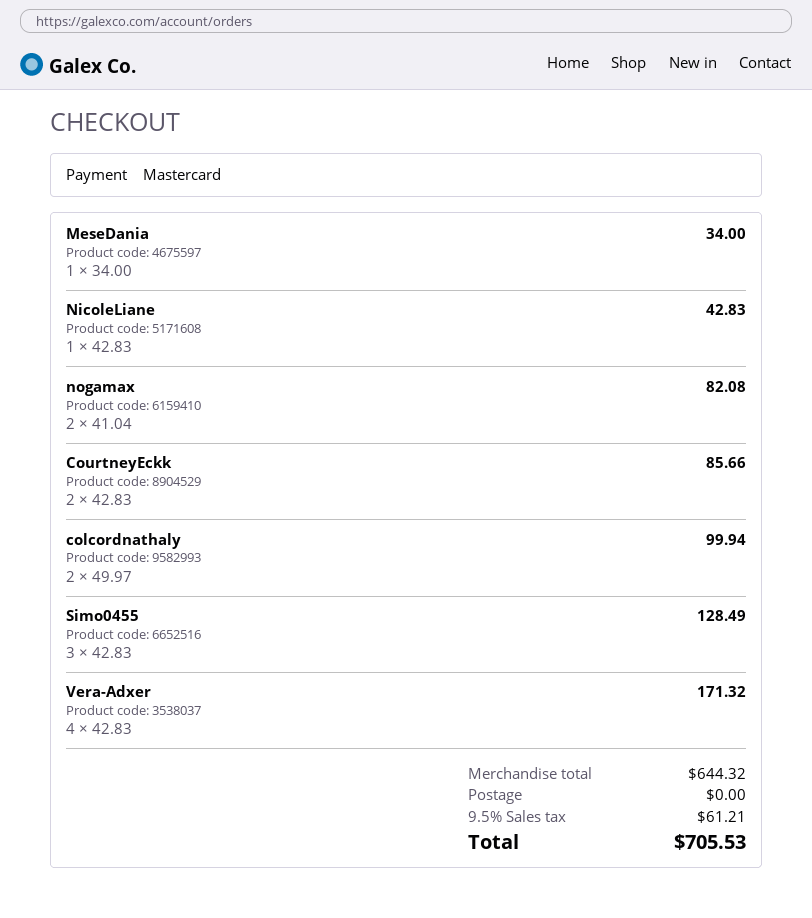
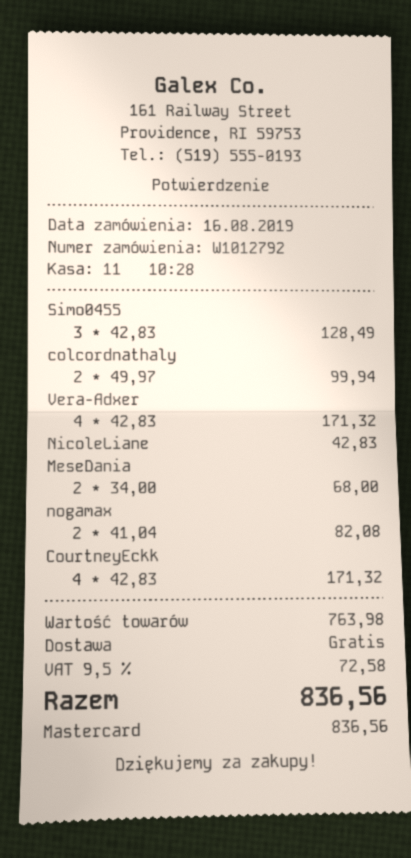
MeseDania: 1 x 34.00 = 34.00 -> 2 x 34.00 = 68.00
CourtneyEckk: 2 x 42.83 = 85.66 -> 4 x 42.83 = 171.32
subtotal: 644.32 -> 763.98
tax: 9.5% = 61.21 -> 9.5% = 72.58
total: 705.53 -> 836.56

